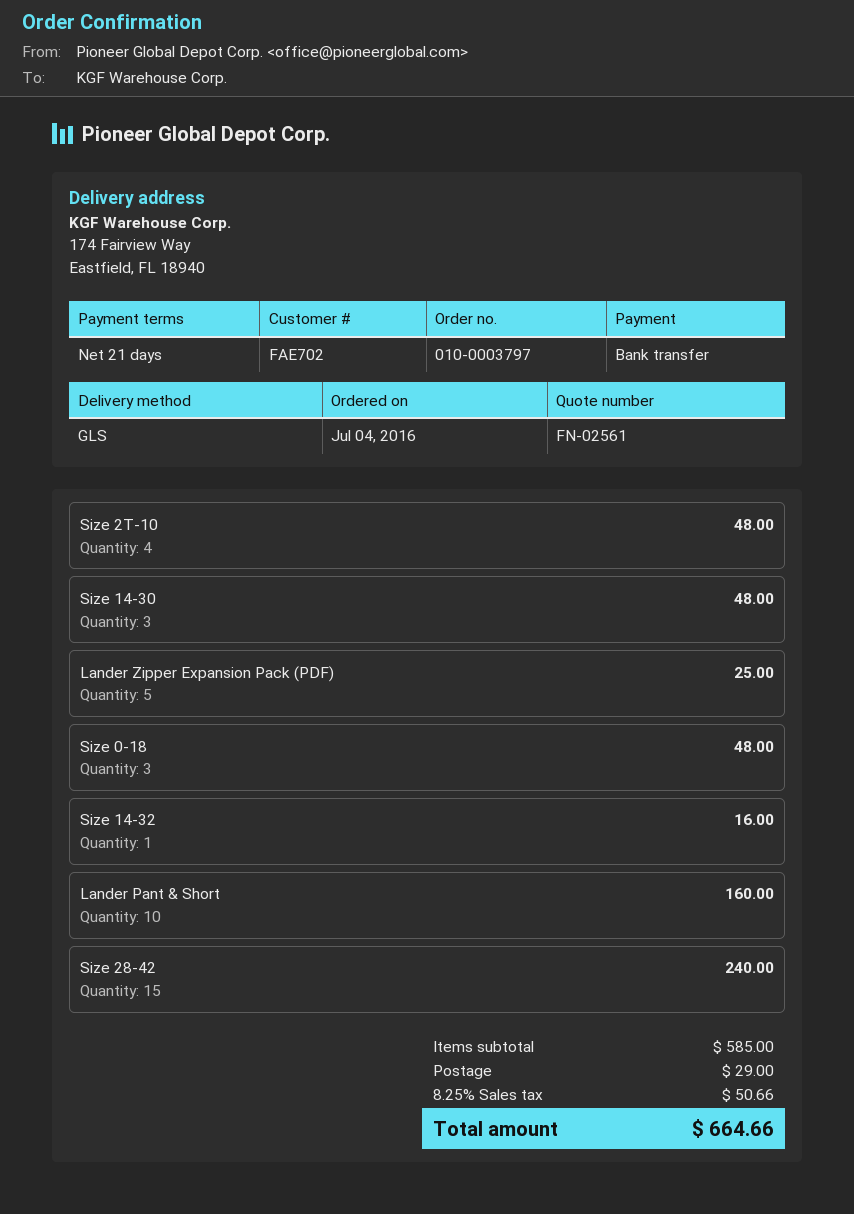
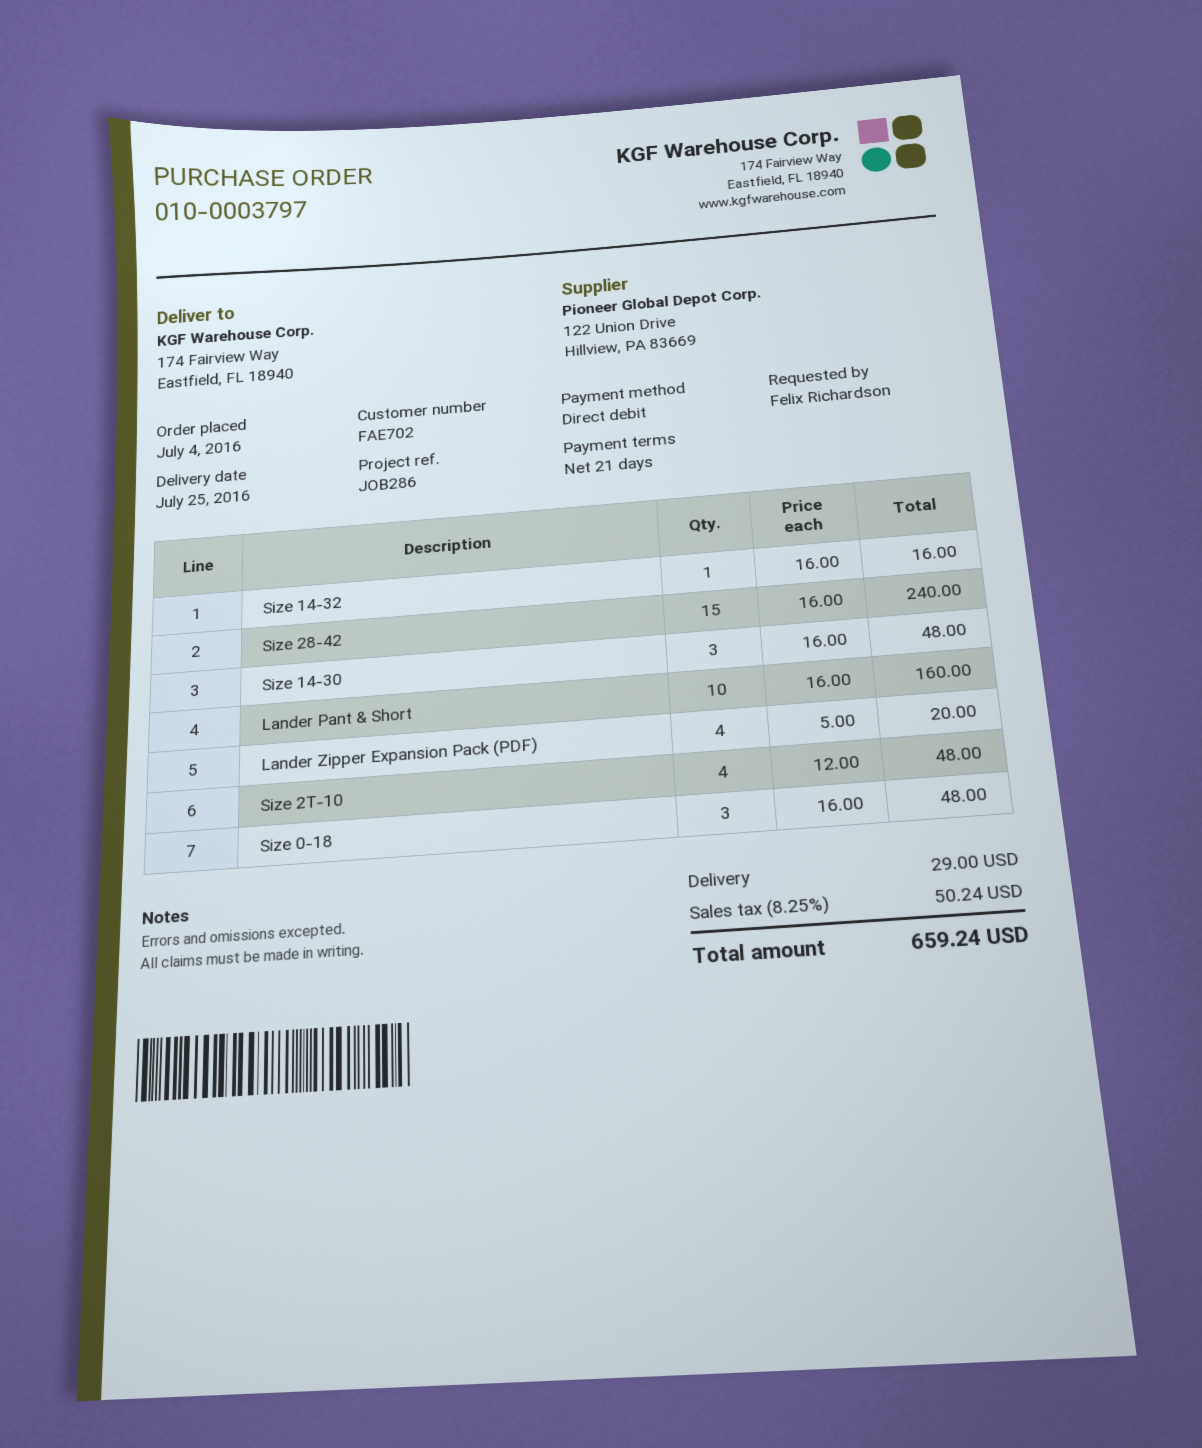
payment method: bank transfer -> direct debit
Lander Zipper Expansion Pack (PDF): 5 for 25.00 -> 4 for 20.00
tax: 8.25% = 50.66 -> 8.25% = 50.24
total: 664.66 -> 659.24

